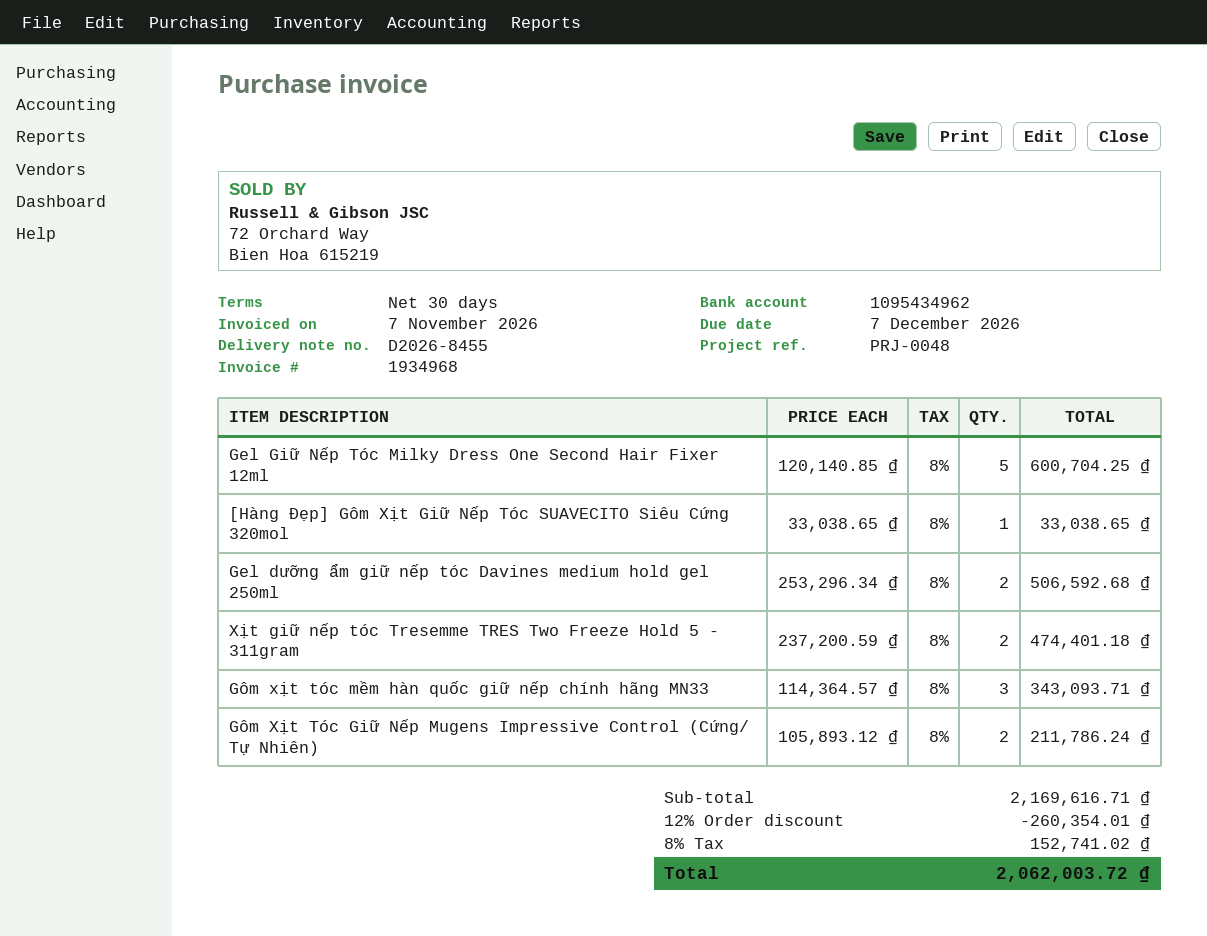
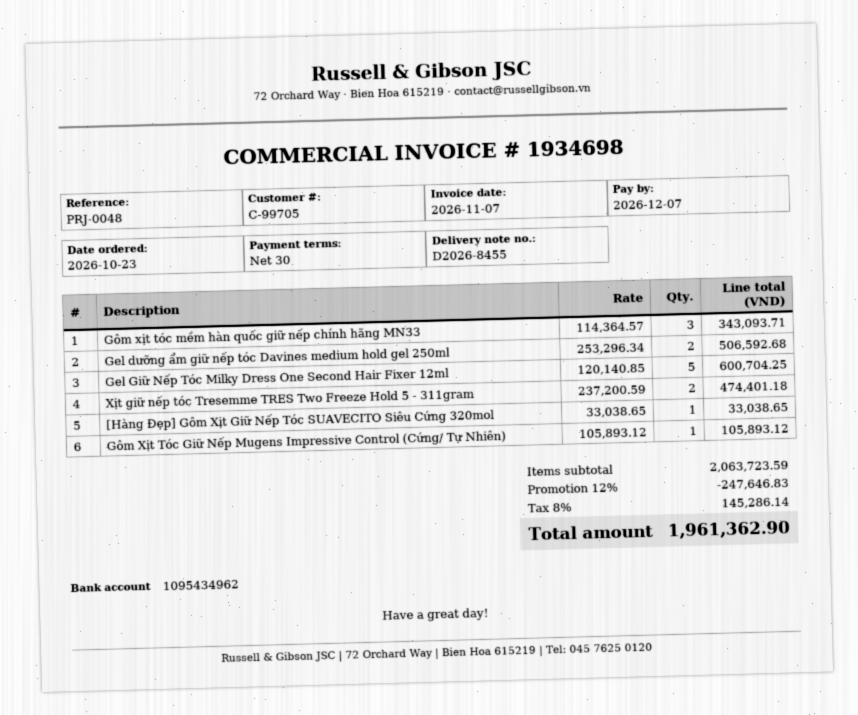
invoice number: 1934968 -> 1934698
Gôm Xịt Tóc Giữ Nếp Mugens Impressive Control (Cứng/ Tự Nhiên): 2 x 105893.12 = 211786.24 -> 1 x 105893.12 = 105893.12
subtotal: 2169616.71 -> 2063723.59
discount: 12% = 260354.01 -> 12% = 247646.83
tax: 8% = 152741.02 -> 8% = 145286.14
total: 2062003.72 -> 1961362.90

